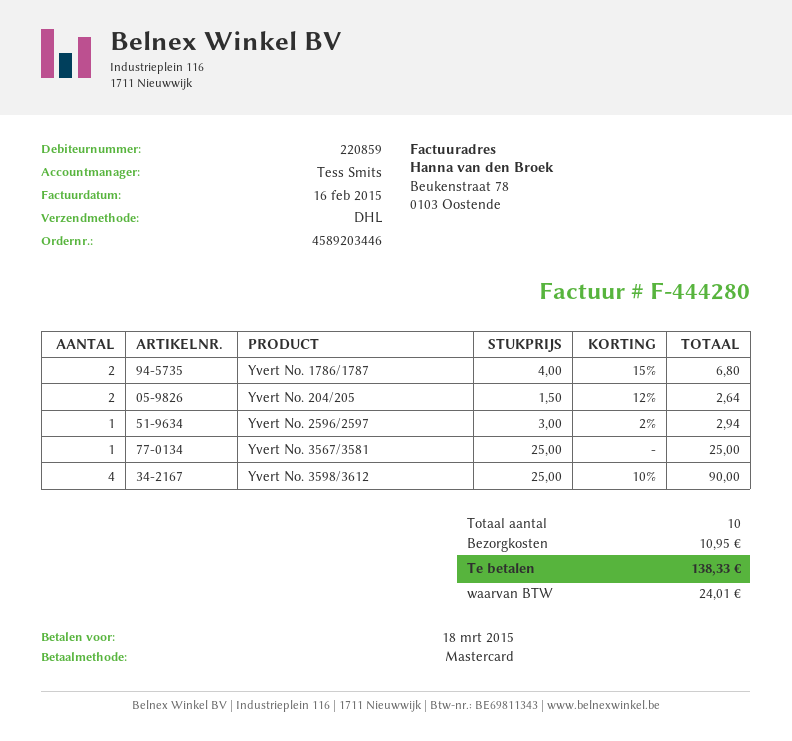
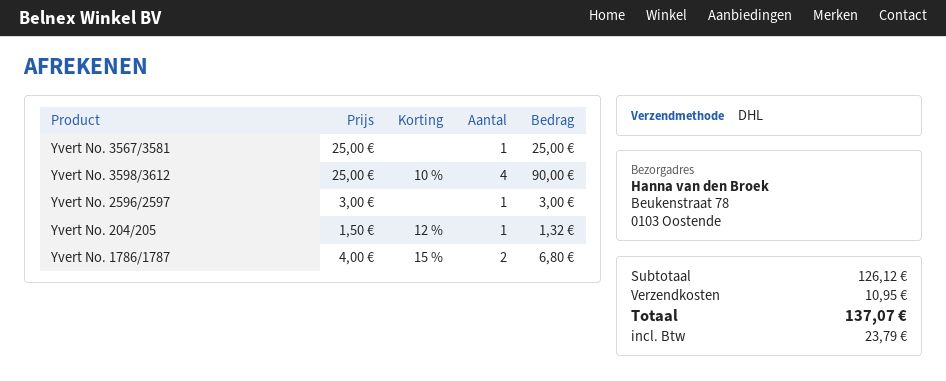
Yvert No. 204/205: 2 x 1.50 - 12% = 2.64 -> 1 x 1.50 - 12% = 1.32
Yvert No. 2596/2597: 1 x 3.00 - 2% = 2.94 -> 1 x 3.00 = 3.00
tax: 24.01 -> 23.79
total: 138.33 -> 137.07

